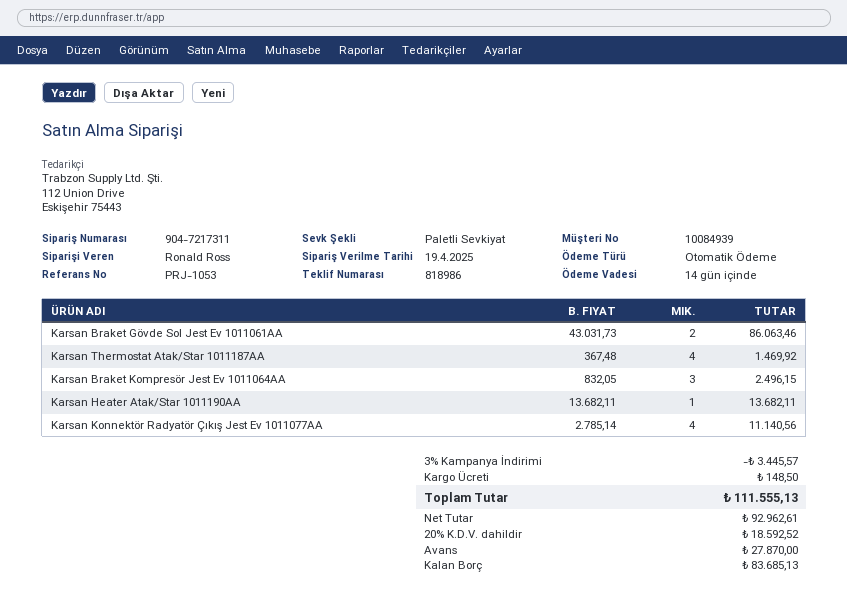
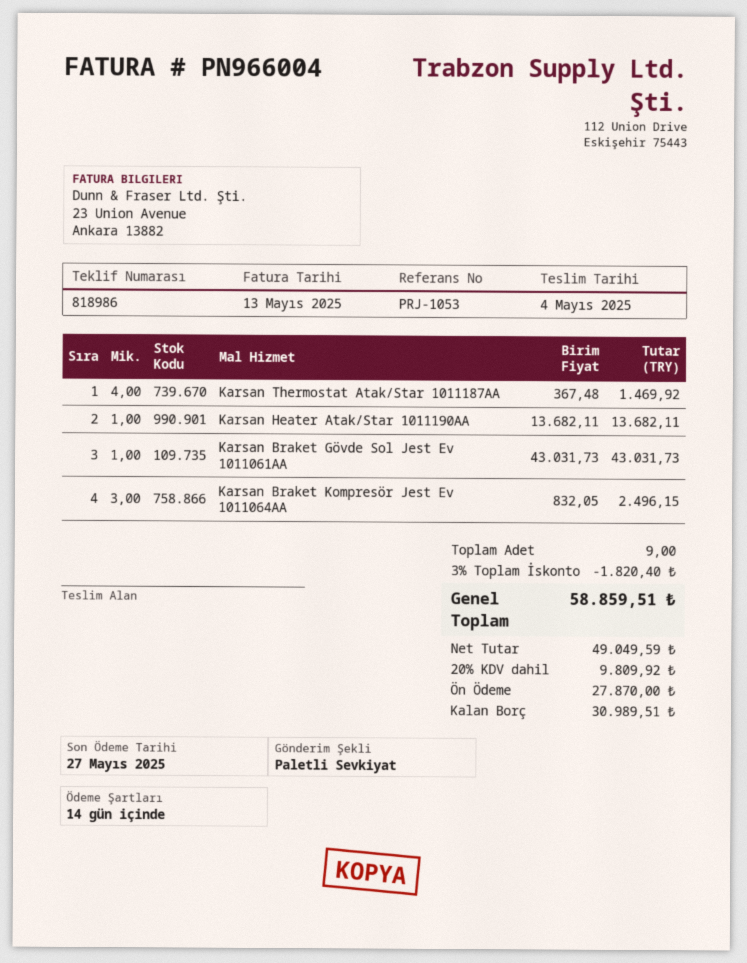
Karsan Braket Gövde Sol Jest Ev 1011061AA: 2 x 43031.73 = 86063.46 -> 1 x 43031.73 = 43031.73
Karsan Konnektör Radyatör Çıkış Jest Ev 1011077AA: 4 x 2785.14 = 11140.56 -> none
discount: 3% = 3445.57 -> 3% = 1820.40
shipping: 148.50 -> none
net: 92962.61 -> 49049.59
tax: 20% = 18592.52 -> 20% = 9809.92
total: 111555.13 -> 58859.51
balance: 83685.13 -> 30989.51

